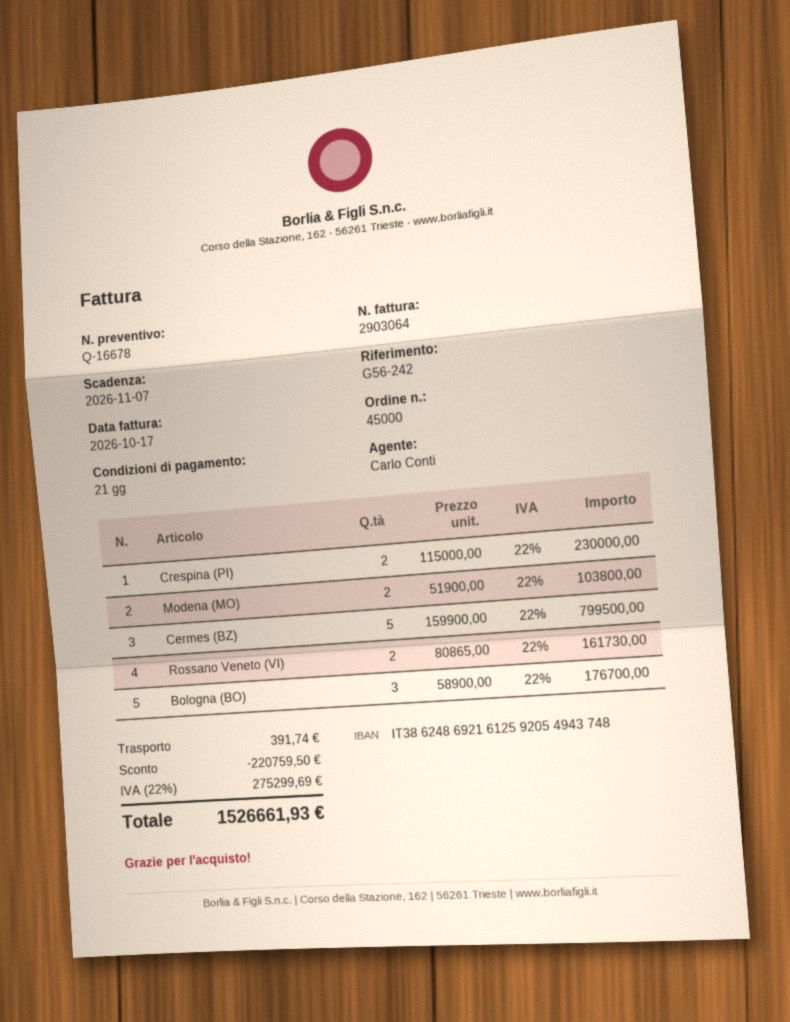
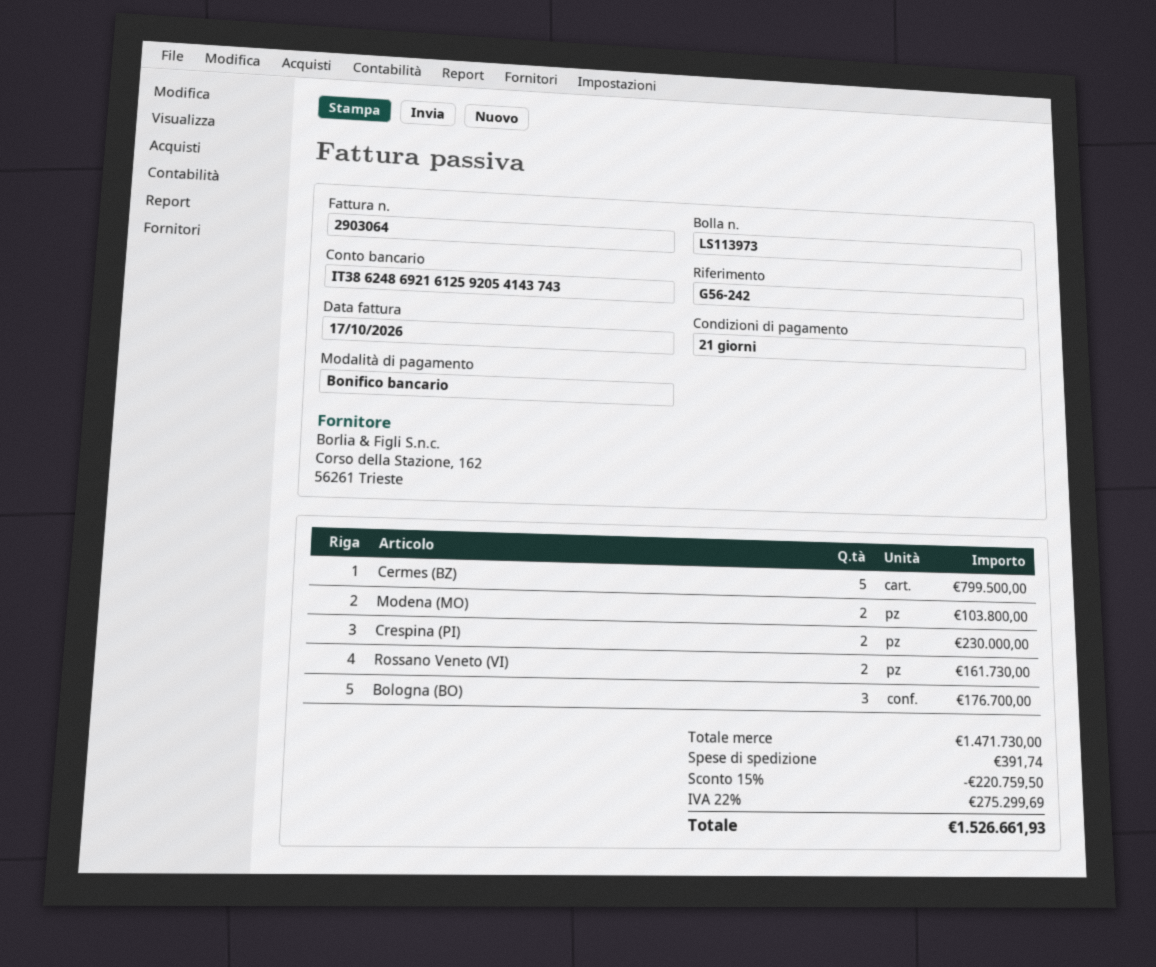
bank account: IT3862486921612592054943748 -> IT3862486921612592054143743

